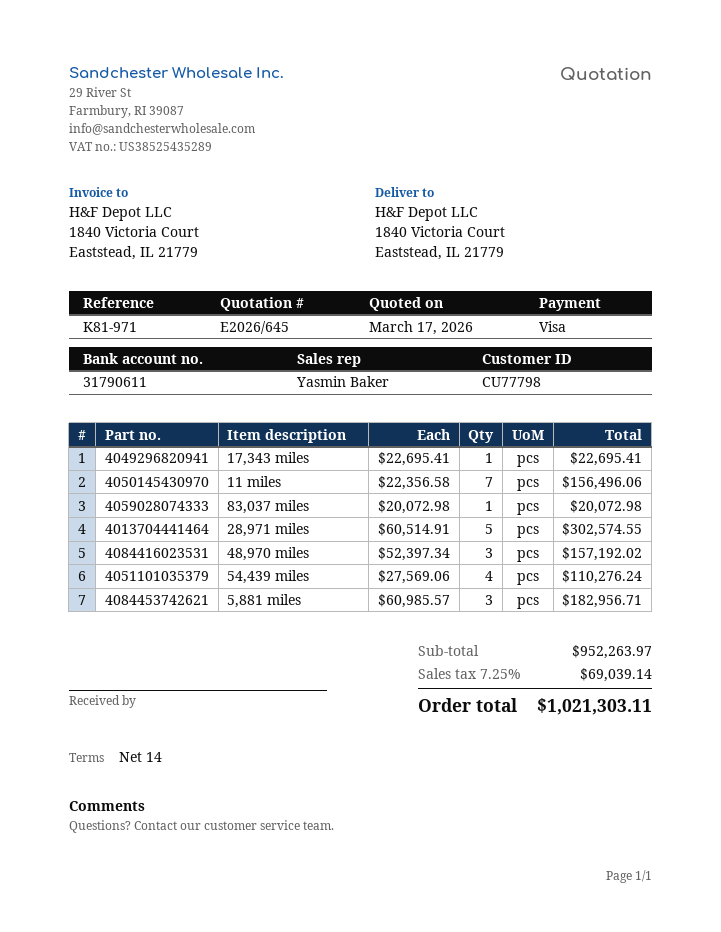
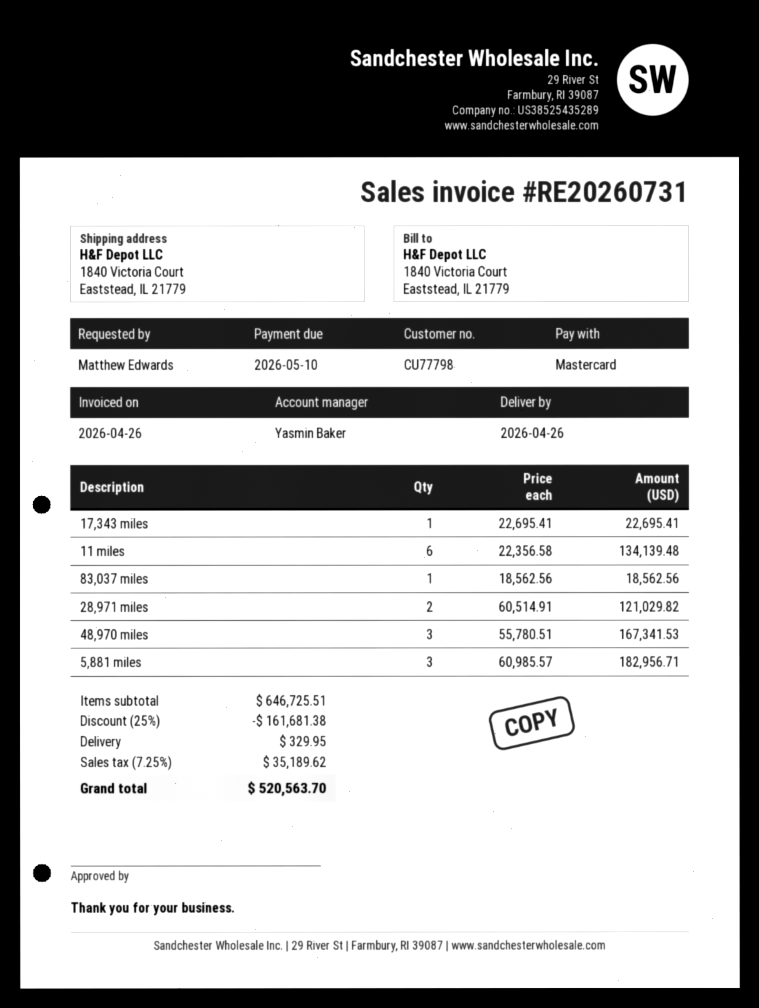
payment method: Visa -> Mastercard
11 miles: 7 x 22356.58 = 156496.06 -> 6 x 22356.58 = 134139.48
83,037 miles: 1 x 20072.98 = 20072.98 -> 1 x 18562.56 = 18562.56
28,971 miles: 5 x 60514.91 = 302574.55 -> 2 x 60514.91 = 121029.82
48,970 miles: 3 x 52397.34 = 157192.02 -> 3 x 55780.51 = 167341.53
54,439 miles: 4 x 27569.06 = 110276.24 -> none
subtotal: 952263.97 -> 646725.51
discount: none -> 25% = 161681.38
shipping: none -> 329.95
tax: 7.25% = 69039.14 -> 7.25% = 35189.62
total: 1021303.11 -> 520563.70

